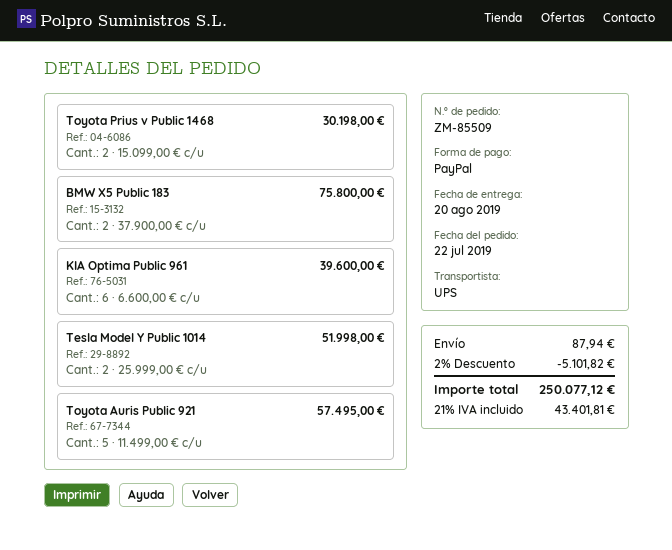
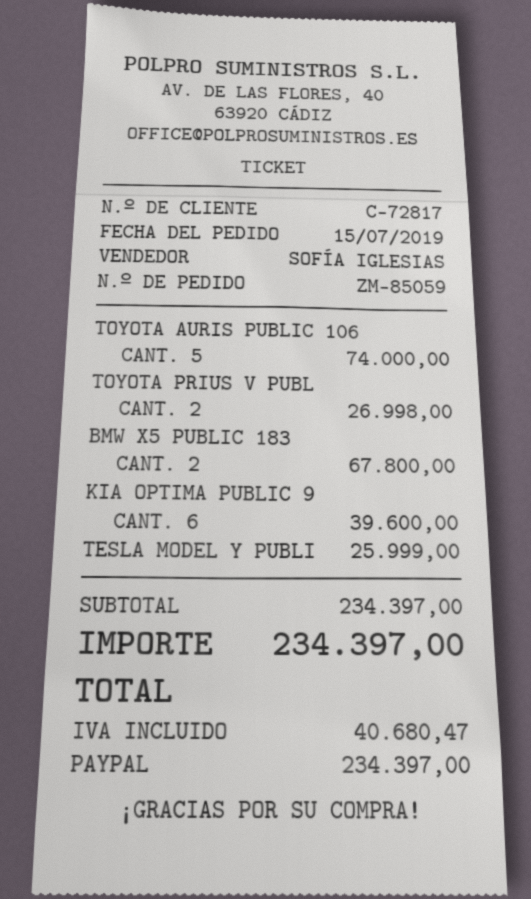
order number: ZM-85509 -> ZM-85059
order date: 2019-07-22 -> 2019-07-15
Toyota Prius v Public 1468: 2 for 30198.00 -> 2 for 26998.00
BMW X5 Public 183: 2 for 75800.00 -> 2 for 67800.00
Tesla Model Y Public 1014: 2 for 51998.00 -> 1 for 25999.00
Toyota Auris Public 921: 5 for 57495.00 -> none
TOYOTA AURIS PUBLIC 106: none -> 5 for 74000.00
discount: 2% = 5101.82 -> none
shipping: 87.94 -> none
tax: 43401.81 -> 40680.47
total: 250077.12 -> 234397.00

